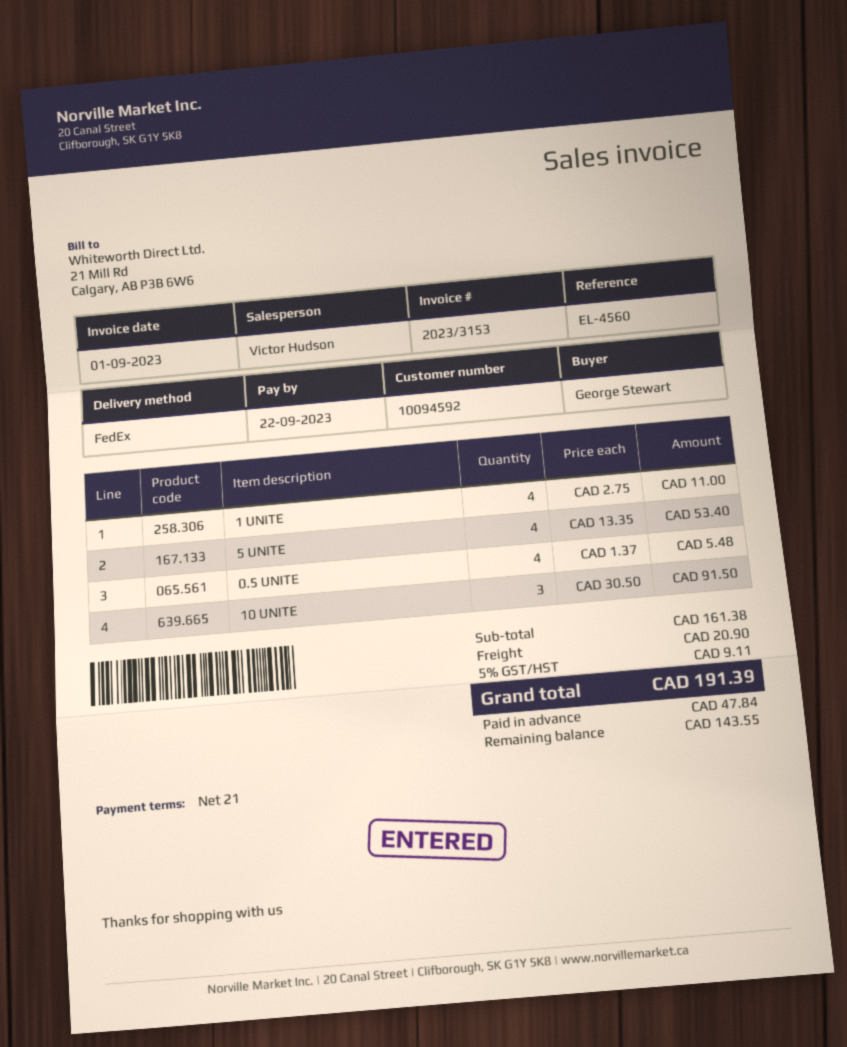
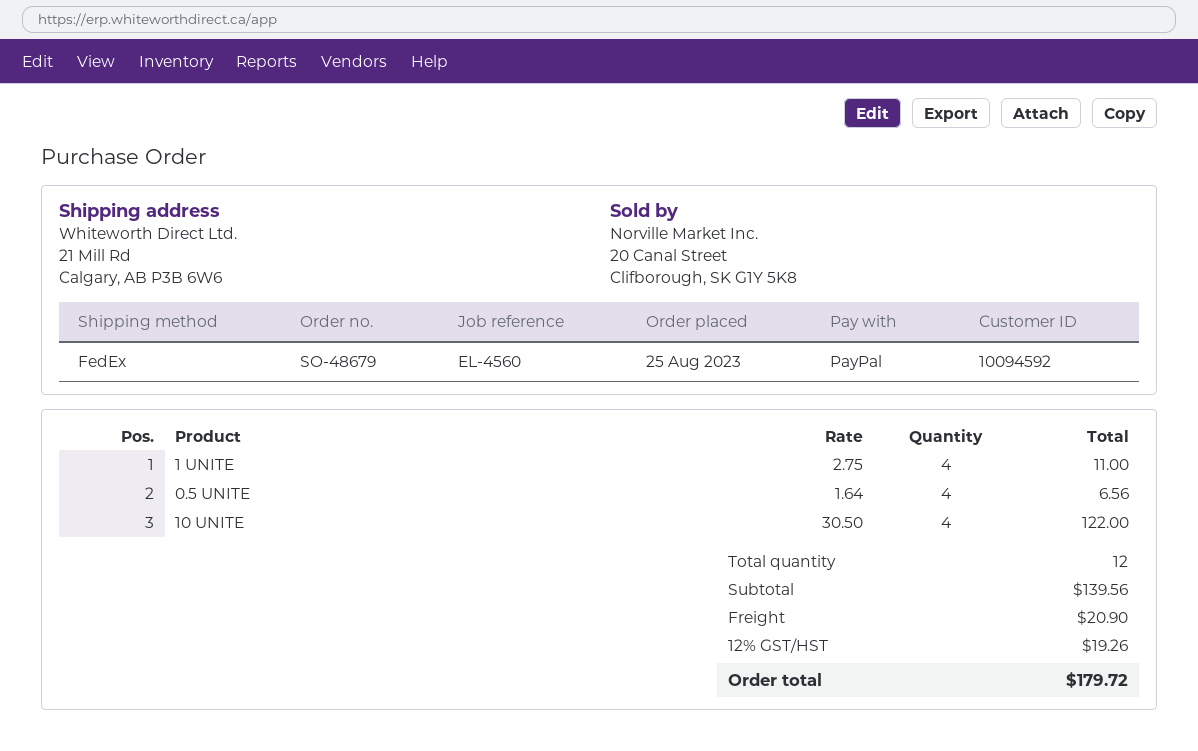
5 UNITE: 4 x 13.35 = 53.40 -> none
0.5 UNITE: 4 x 1.37 = 5.48 -> 4 x 1.64 = 6.56
10 UNITE: 3 x 30.50 = 91.50 -> 4 x 30.50 = 122.00
subtotal: 161.38 -> 139.56
tax: 5% = 9.11 -> 12% = 19.26
total: 191.39 -> 179.72

